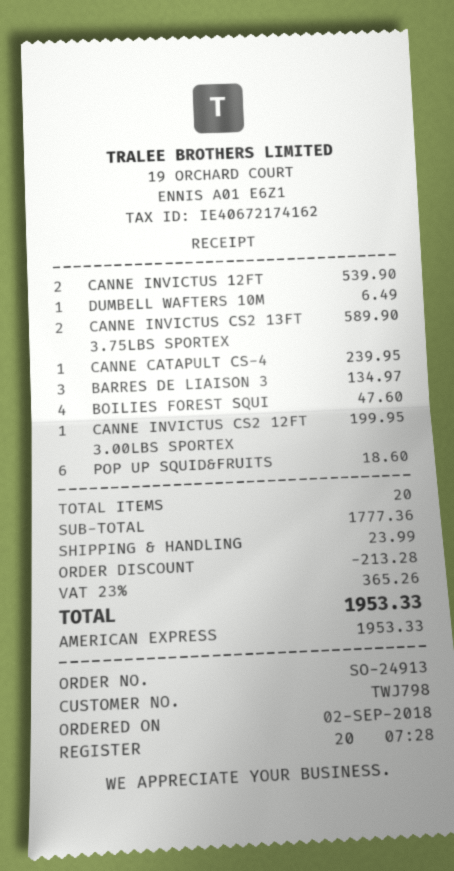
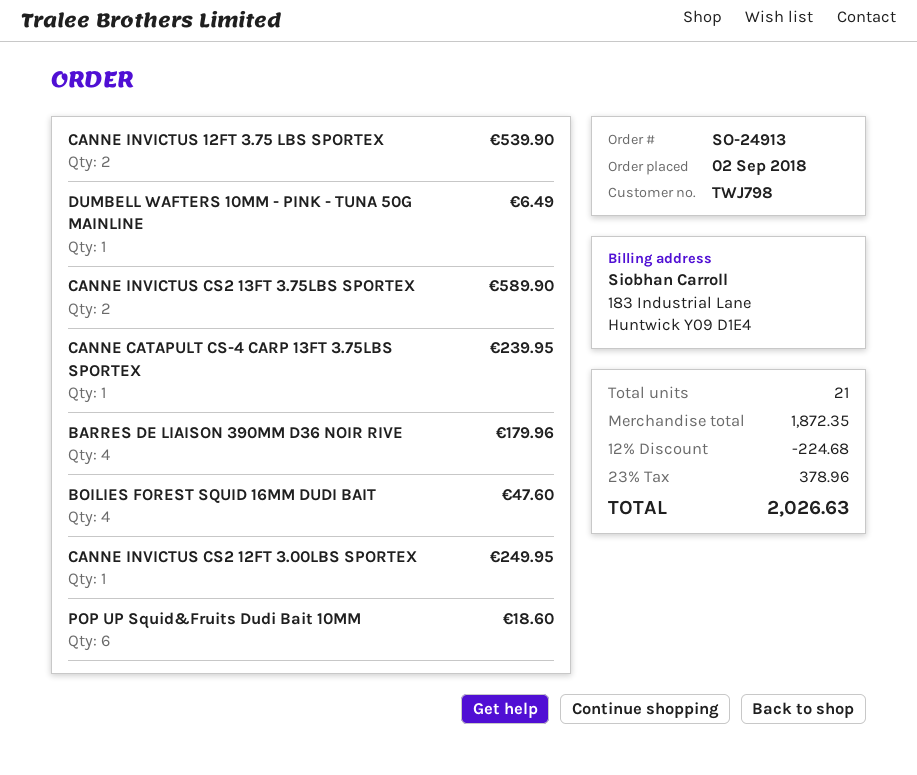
BARRES DE LIAISON 3: 3 for 134.97 -> 4 for 179.96
CANNE INVICTUS CS2 12FT 3.00LBS SPORTEX: 1 for 199.95 -> 1 for 249.95
total quantity: 20 -> 21
subtotal: 1777.36 -> 1872.35
discount: 213.28 -> 224.68
shipping: 23.99 -> none
tax: 23% = 365.26 -> 23% = 378.96
total: 1953.33 -> 2026.63

